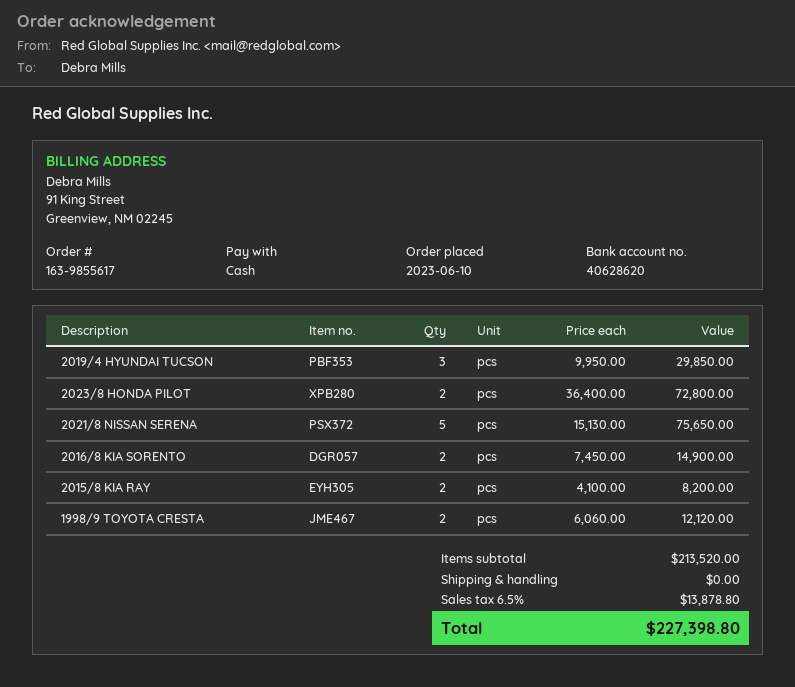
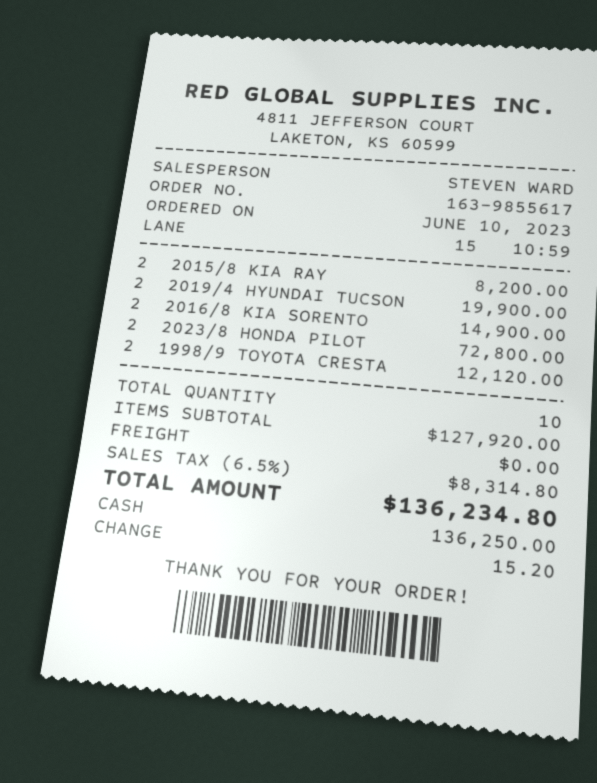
2019/4 HYUNDAI TUCSON: 3 for 29850.00 -> 2 for 19900.00
2021/8 NISSAN SERENA: 5 for 75650.00 -> none
subtotal: 213520.00 -> 127920.00
tax: 6.5% = 13878.80 -> 6.5% = 8314.80
total: 227398.80 -> 136234.80

